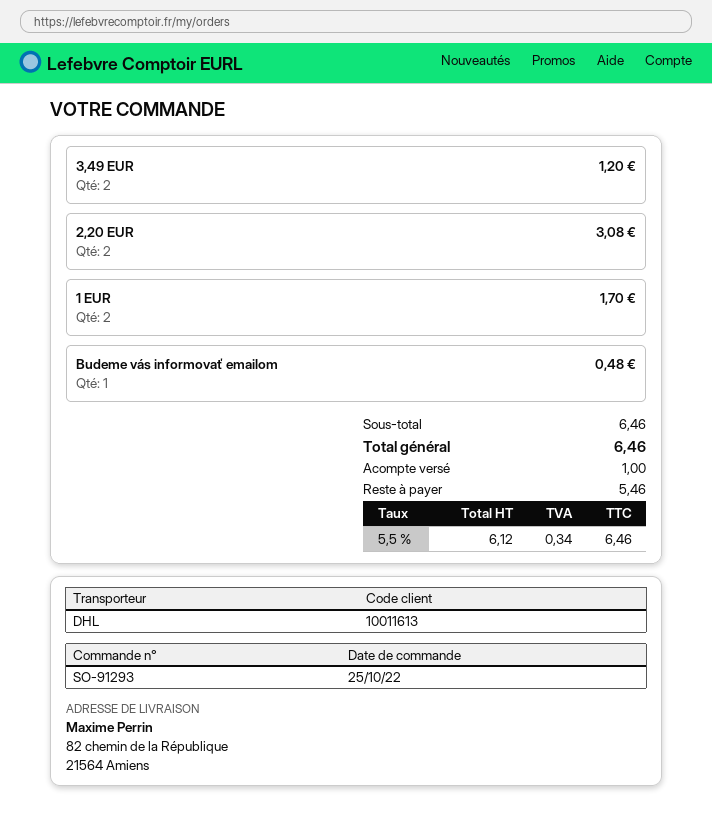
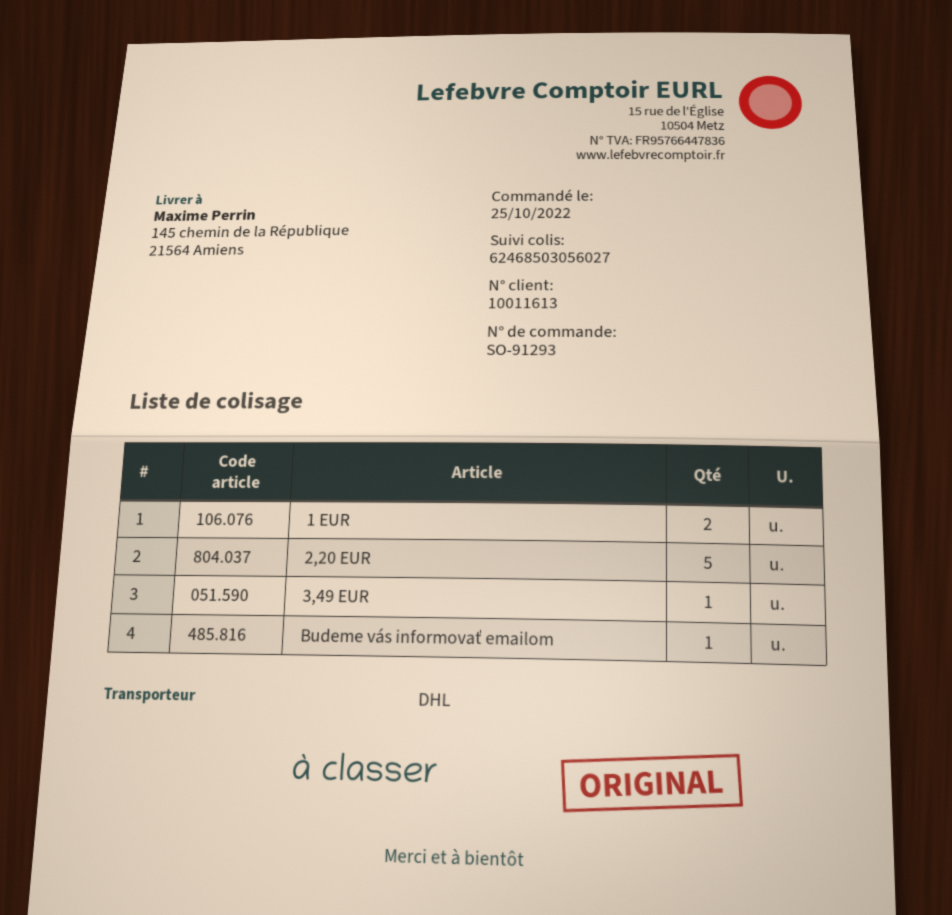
ship to: 82 chemin de la République, 21564 Amiens -> 145 chemin de la République, 21564 Amiens
3,49 EUR: 2 -> 1
2,20 EUR: 2 -> 5

